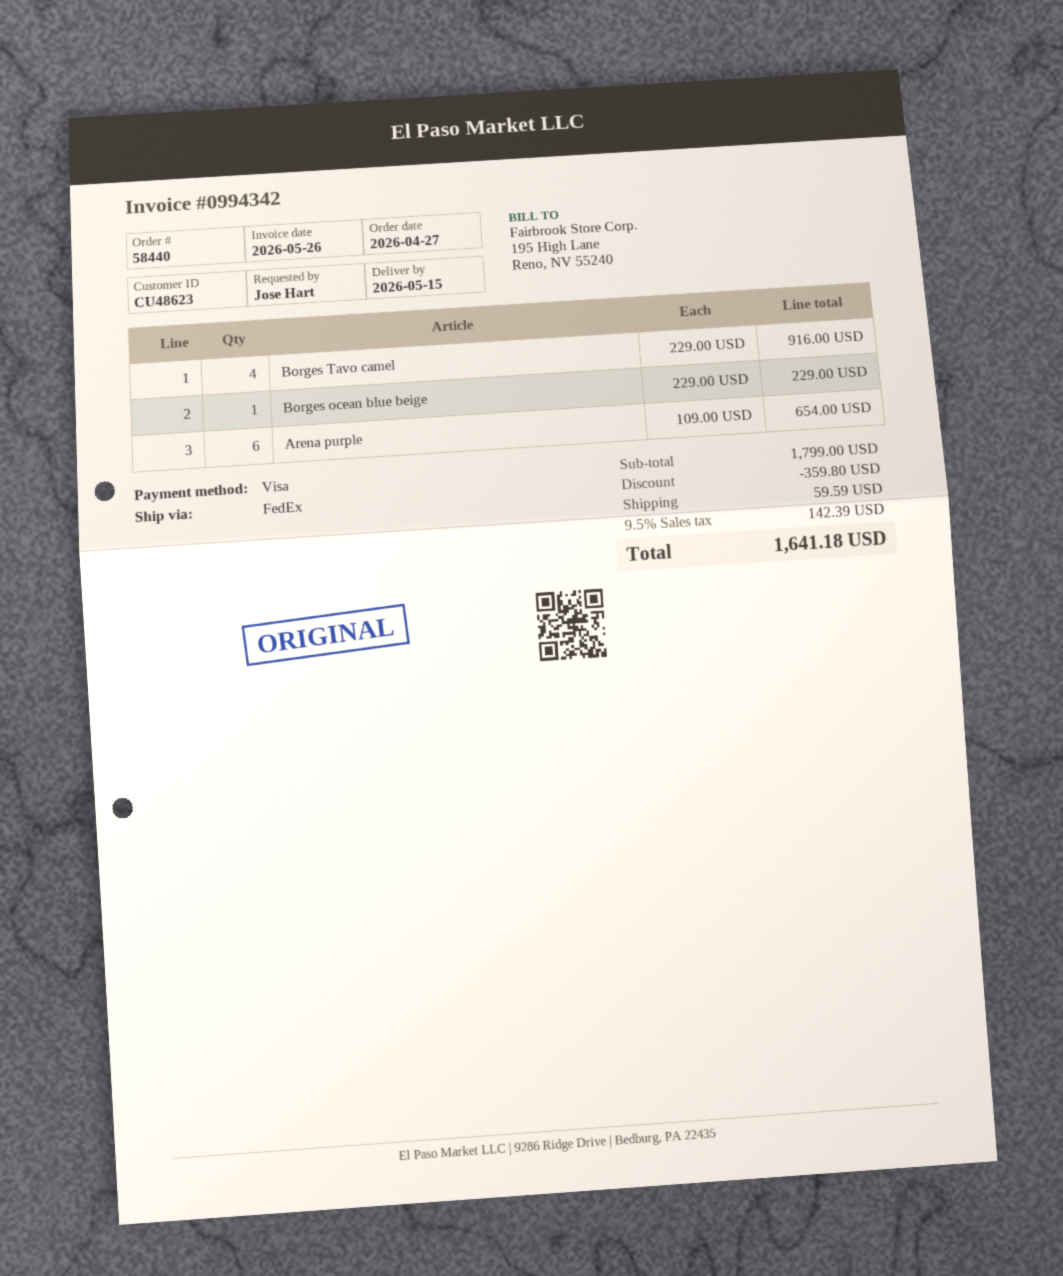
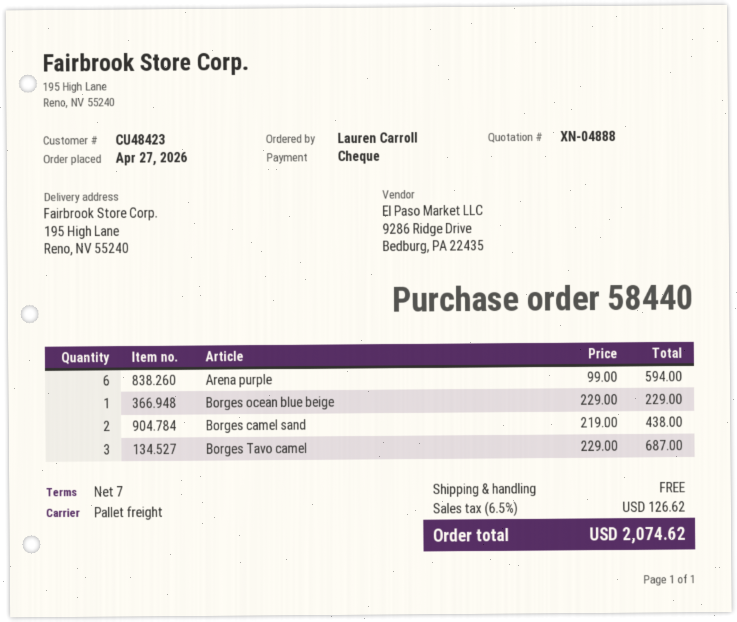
customer number: CU48623 -> CU48423
ordered by: Jose Hart -> Lauren Carroll
payment method: Visa -> cheque
shipping method: FedEx -> pallet freight
Borges Tavo camel: 4 x 229.00 = 916.00 -> 3 x 229.00 = 687.00
Arena purple: 6 x 109.00 = 654.00 -> 6 x 99.00 = 594.00
Borges camel sand: none -> 2 x 219.00 = 438.00
discount: 359.80 -> none
shipping: 59.59 -> 0.00
tax: 9.5% = 142.39 -> 6.5% = 126.62
total: 1641.18 -> 2074.62

